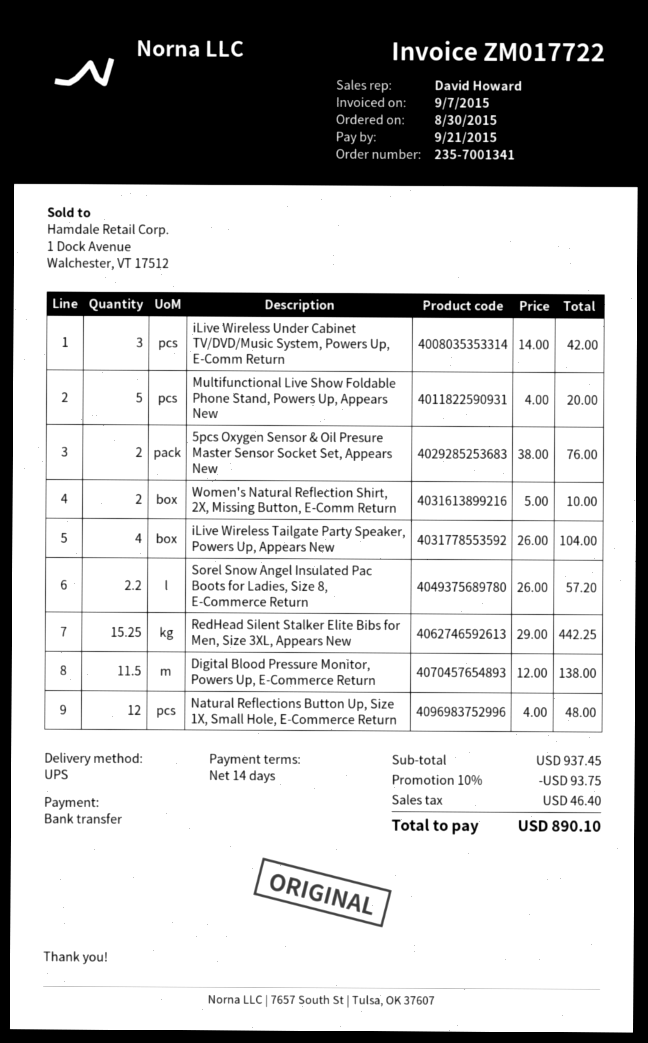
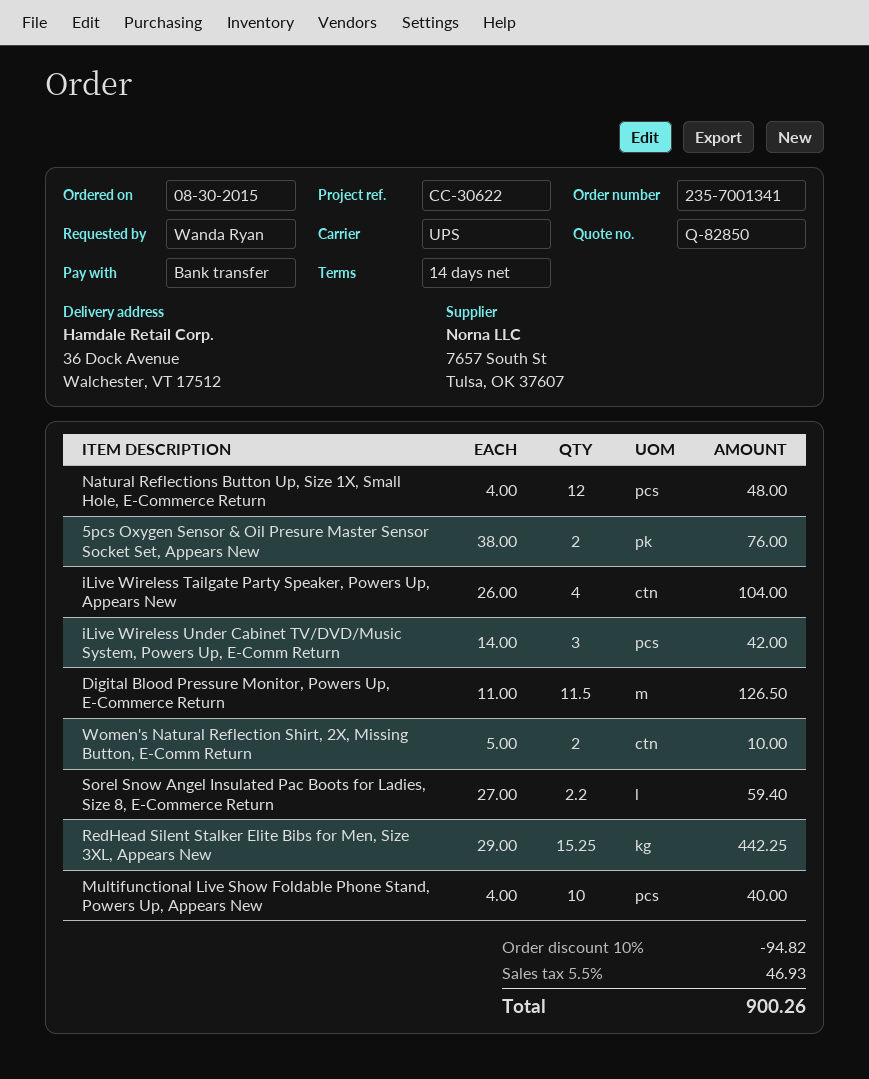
Multifunctional Live Show Foldable Phone Stand, Powers Up, Appears New: 5 x 4.00 = 20.00 -> 10 x 4.00 = 40.00
Sorel Snow Angel Insulated Pac Boots for Ladies, Size 8, E-Commerce Return: 2.2 x 26.00 = 57.20 -> 2.2 x 27.00 = 59.40
Digital Blood Pressure Monitor, Powers Up, E-Commerce Return: 11.5 x 12.00 = 138.00 -> 11.5 x 11.00 = 126.50
discount: 10% = 93.75 -> 10% = 94.82
tax: 46.40 -> 46.93
total: 890.10 -> 900.26

